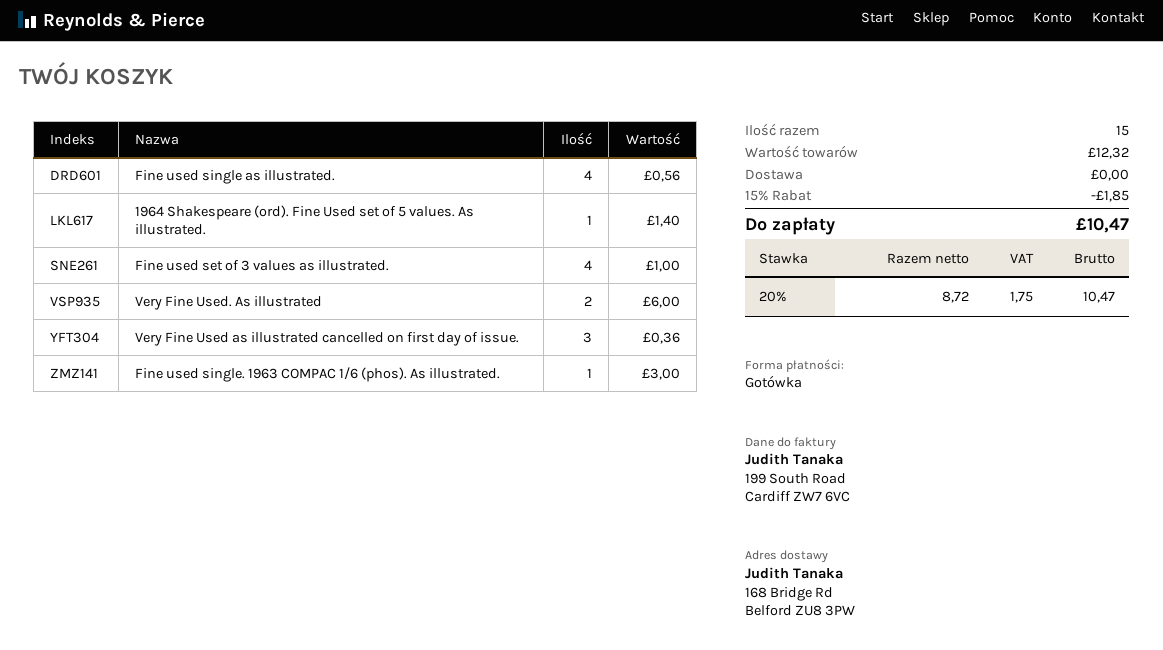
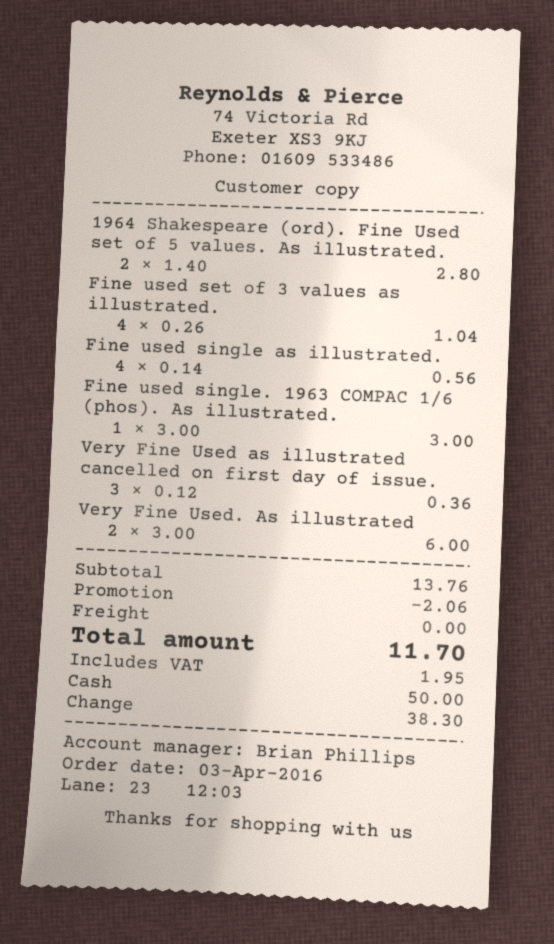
1964 Shakespeare (ord). Fine Used set of 5 values. As illustrated.: 1 for 1.40 -> 2 for 2.80
Fine used set of 3 values as illustrated.: 4 for 1.00 -> 4 for 1.04
subtotal: 12.32 -> 13.76
discount: 1.85 -> 2.06
tax: 1.75 -> 1.95
total: 10.47 -> 11.70

